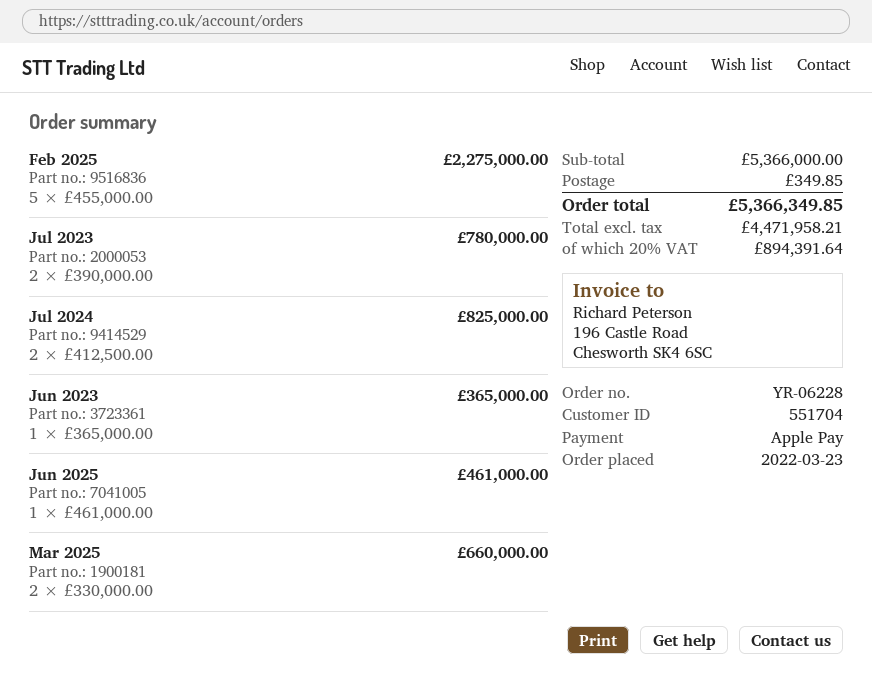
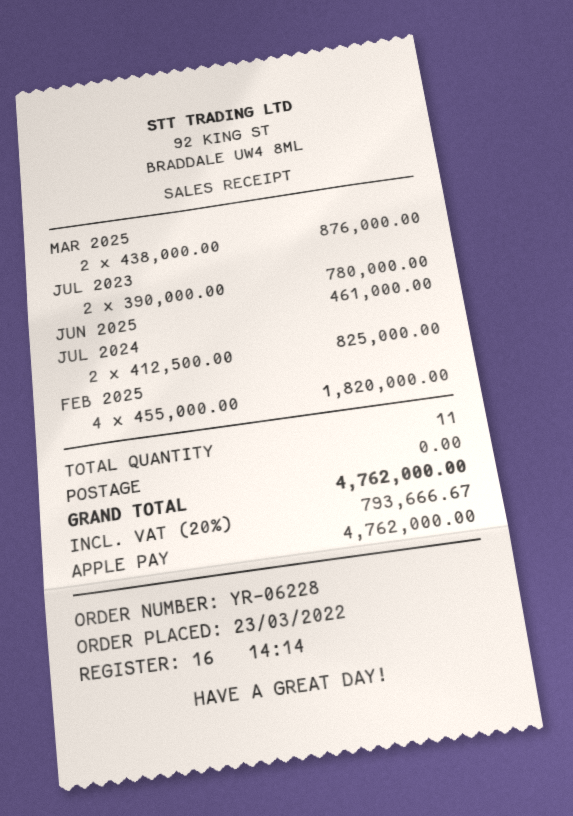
Feb 2025: 5 x 455000.00 = 2275000.00 -> 4 x 455000.00 = 1820000.00
Jun 2023: 1 x 365000.00 = 365000.00 -> none
Mar 2025: 2 x 330000.00 = 660000.00 -> 2 x 438000.00 = 876000.00
shipping: 349.85 -> 0.00
tax: 20% = 894391.64 -> 20% = 793666.67
total: 5366349.85 -> 4762000.00

